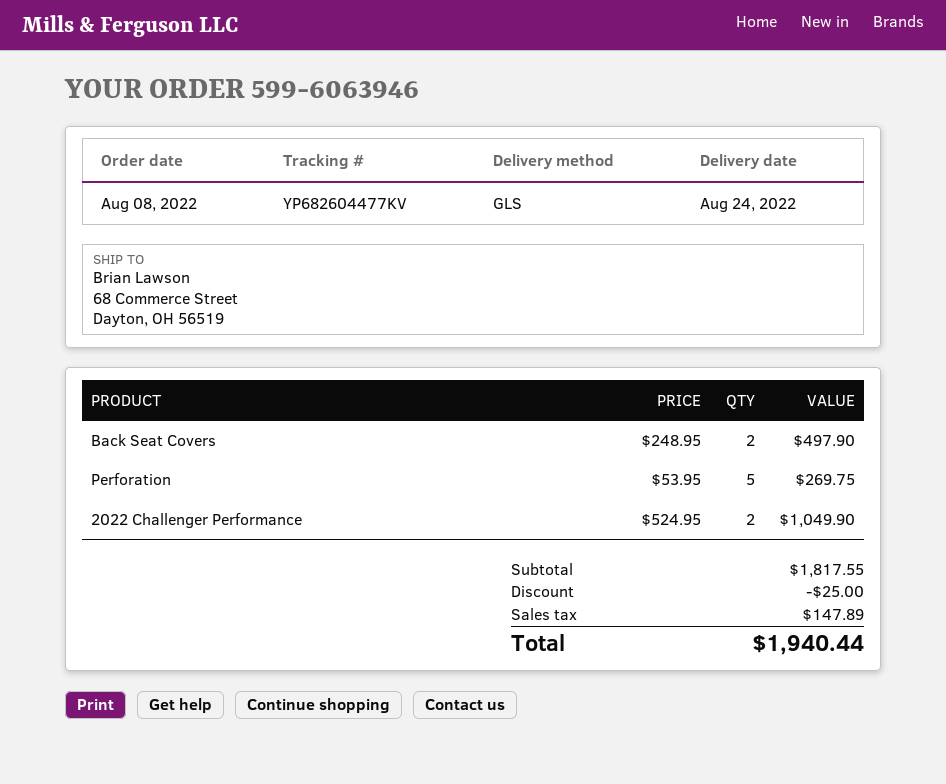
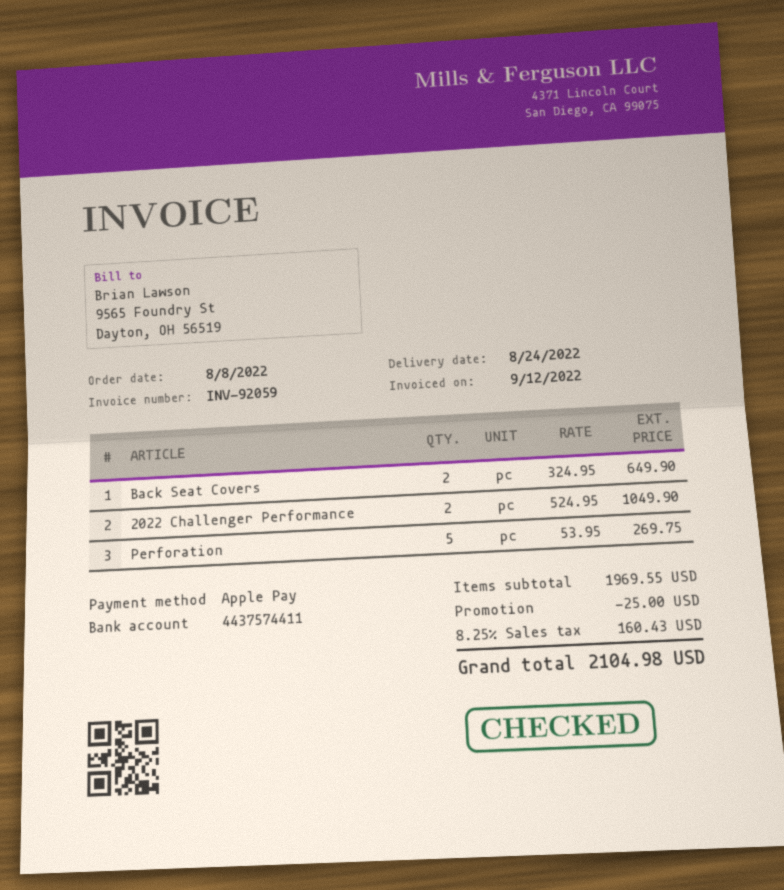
Back Seat Covers: 2 x 248.95 = 497.90 -> 2 x 324.95 = 649.90
subtotal: 1817.55 -> 1969.55
tax: 147.89 -> 160.43
total: 1940.44 -> 2104.98

